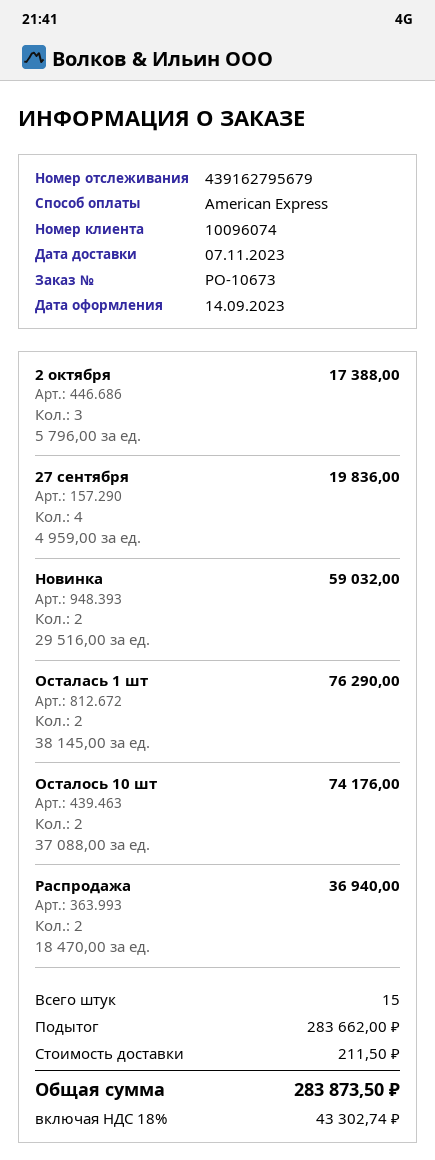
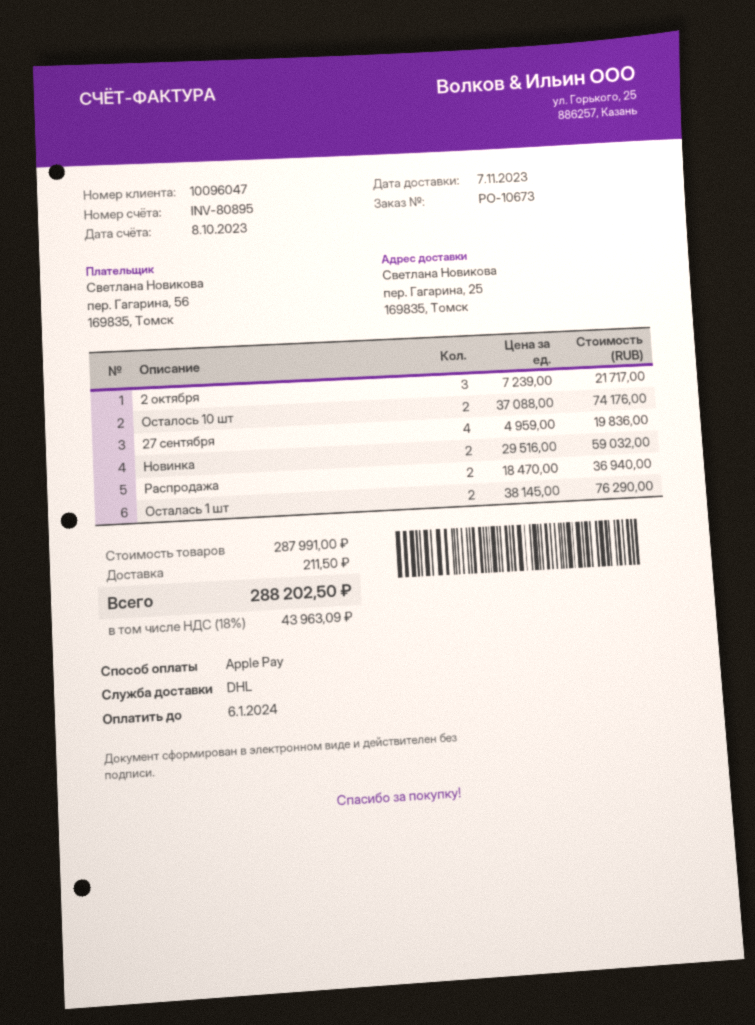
customer number: 10096074 -> 10096047
payment method: American Express -> Apple Pay
2 октября: 3 x 5796.00 = 17388.00 -> 3 x 7239.00 = 21717.00
subtotal: 283662.00 -> 287991.00
tax: 18% = 43302.74 -> 18% = 43963.09
total: 283873.50 -> 288202.50

